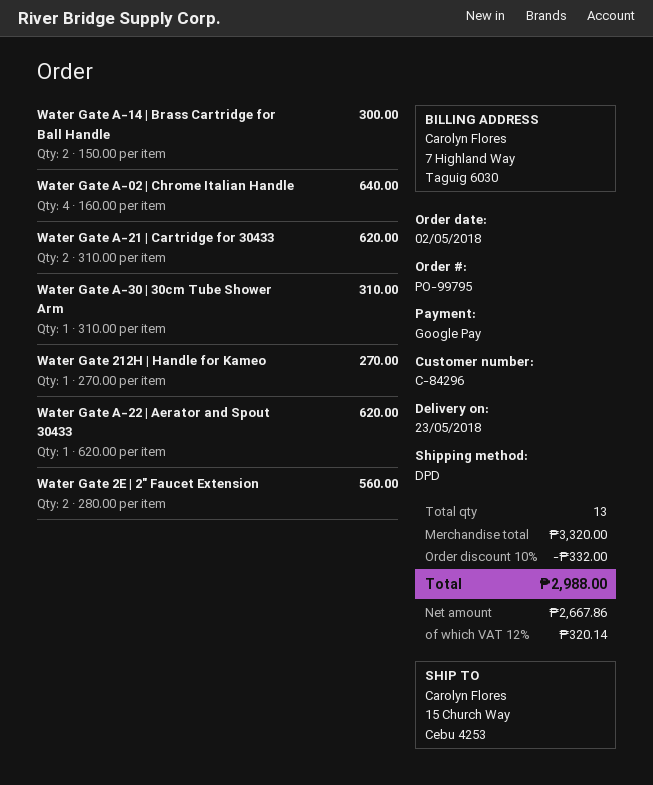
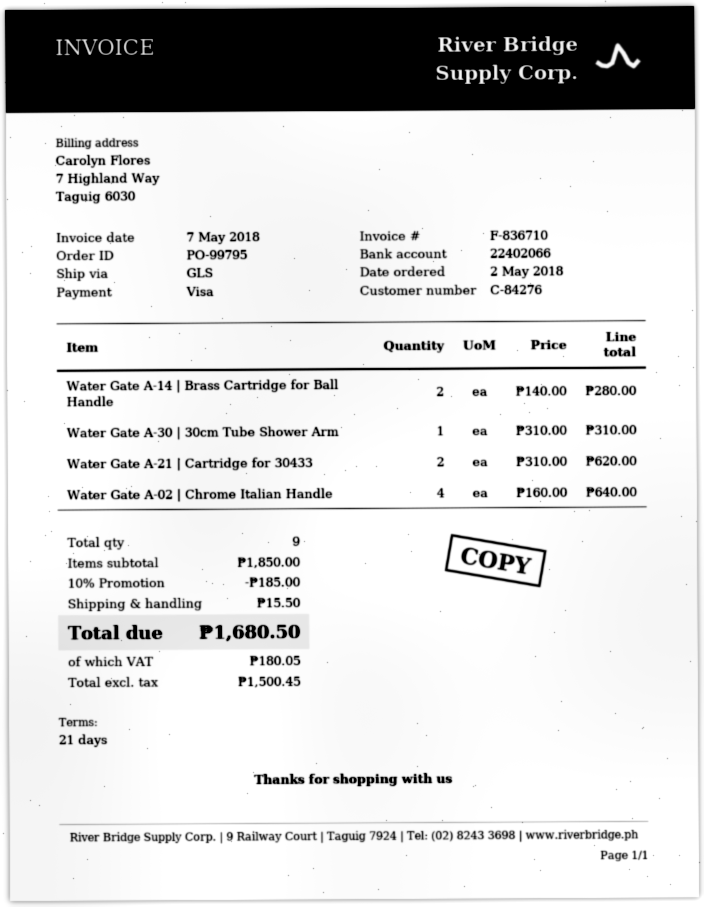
customer number: C-84296 -> C-84276
payment method: Google Pay -> Visa
shipping method: DPD -> GLS
Water Gate A-14 | Brass Cartridge for Ball Handle: 2 x 150.00 = 300.00 -> 2 x 140.00 = 280.00
Water Gate 212H | Handle for Kameo: 1 x 270.00 = 270.00 -> none
Water Gate A-22 | Aerator and Spout 30433: 1 x 620.00 = 620.00 -> none
Water Gate 2E | 2″ Faucet Extension: 2 x 280.00 = 560.00 -> none
total quantity: 13 -> 9
subtotal: 3320.00 -> 1850.00
discount: 10% = 332.00 -> 10% = 185.00
shipping: none -> 15.50
net: 2667.86 -> 1500.45
tax: 320.14 -> 180.05
total: 2988.00 -> 1680.50

